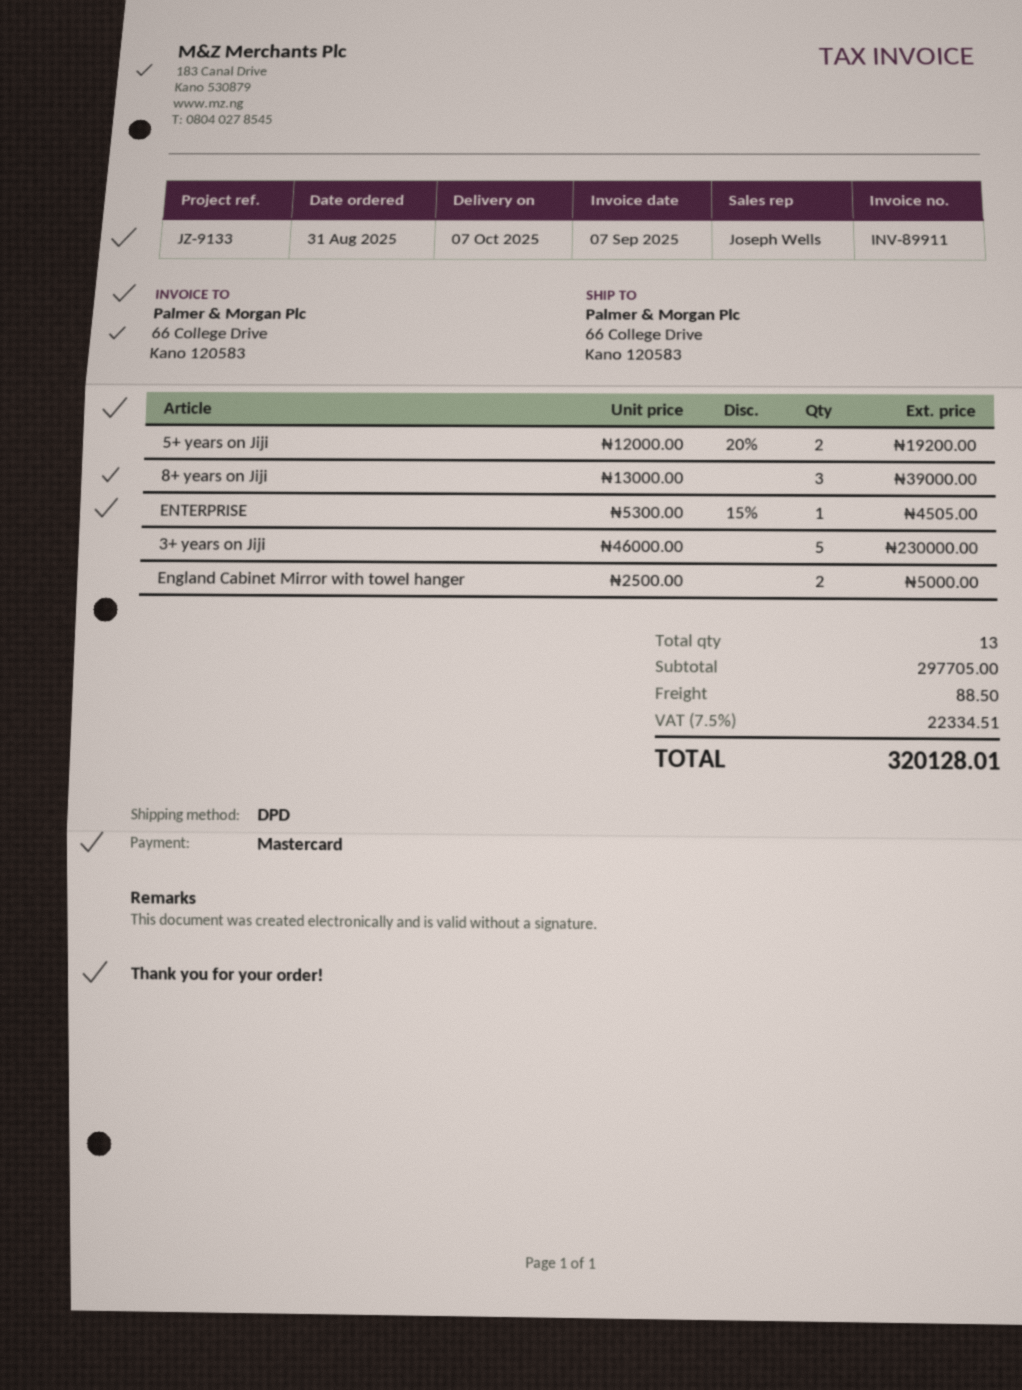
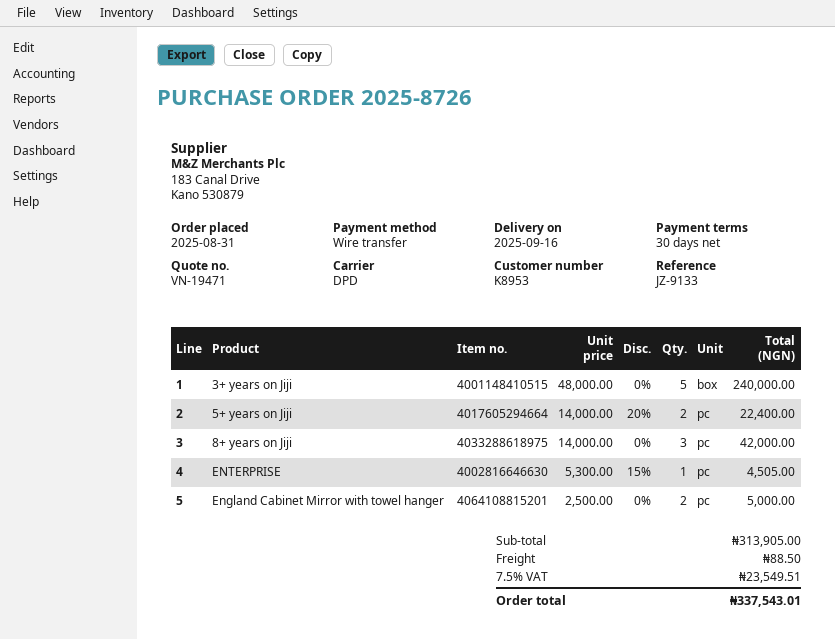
delivery date: 2025-10-07 -> 2025-09-16
payment method: Mastercard -> bank transfer
5+ years on Jiji: 2 x 12000.00 - 20% = 19200.00 -> 2 x 14000.00 - 20% = 22400.00
8+ years on Jiji: 3 x 13000.00 = 39000.00 -> 3 x 14000.00 = 42000.00
3+ years on Jiji: 5 x 46000.00 = 230000.00 -> 5 x 48000.00 = 240000.00
subtotal: 297705.00 -> 313905.00
tax: 7.5% = 22334.51 -> 7.5% = 23549.51
total: 320128.01 -> 337543.01

